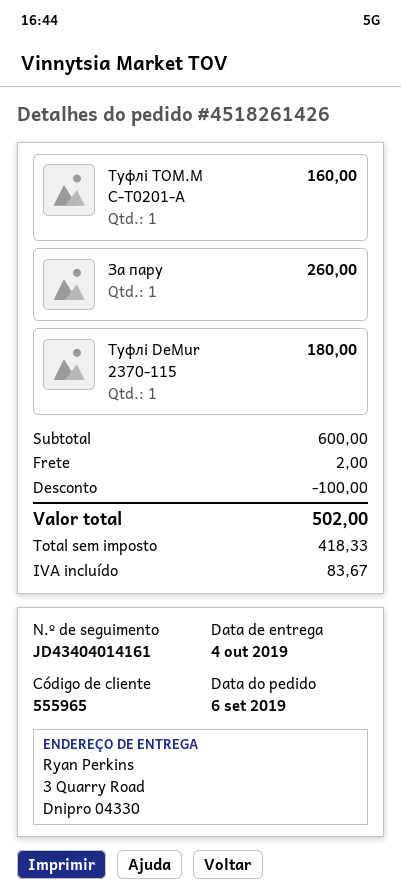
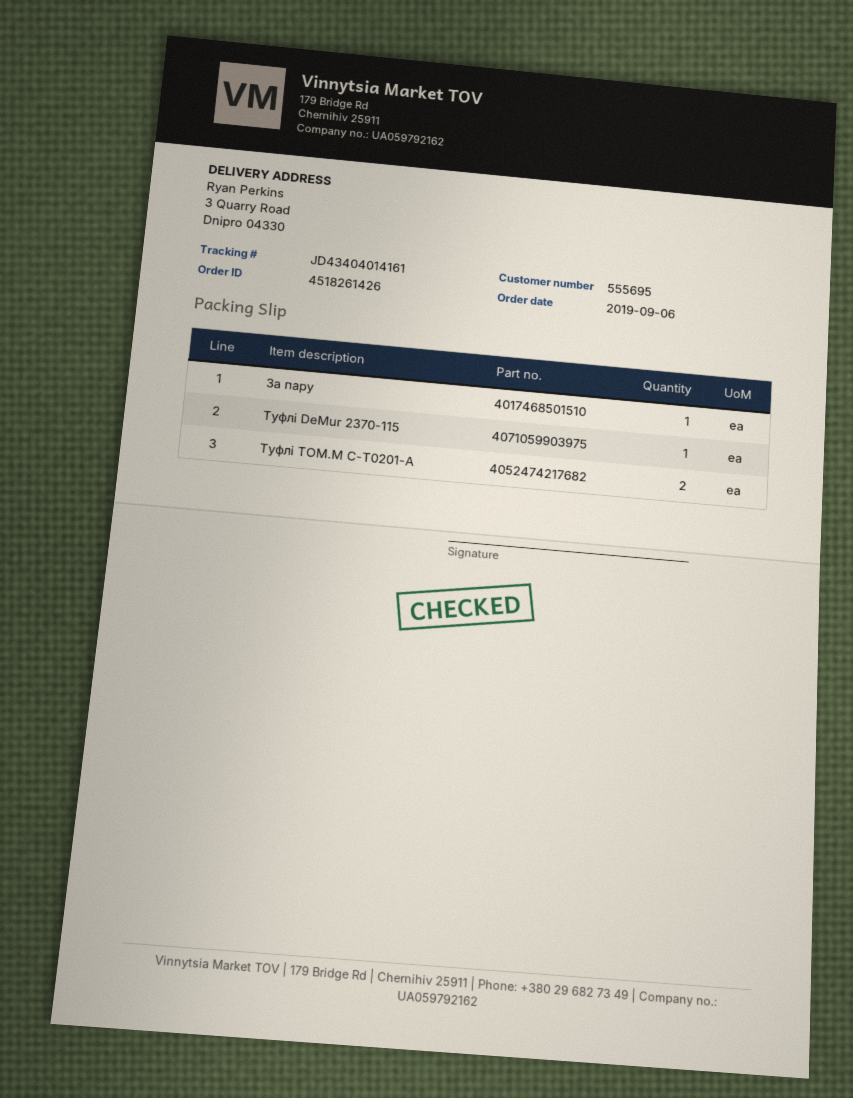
customer number: 555965 -> 555695
Туфлі TOM.M C-T0201-A: 1 -> 2

